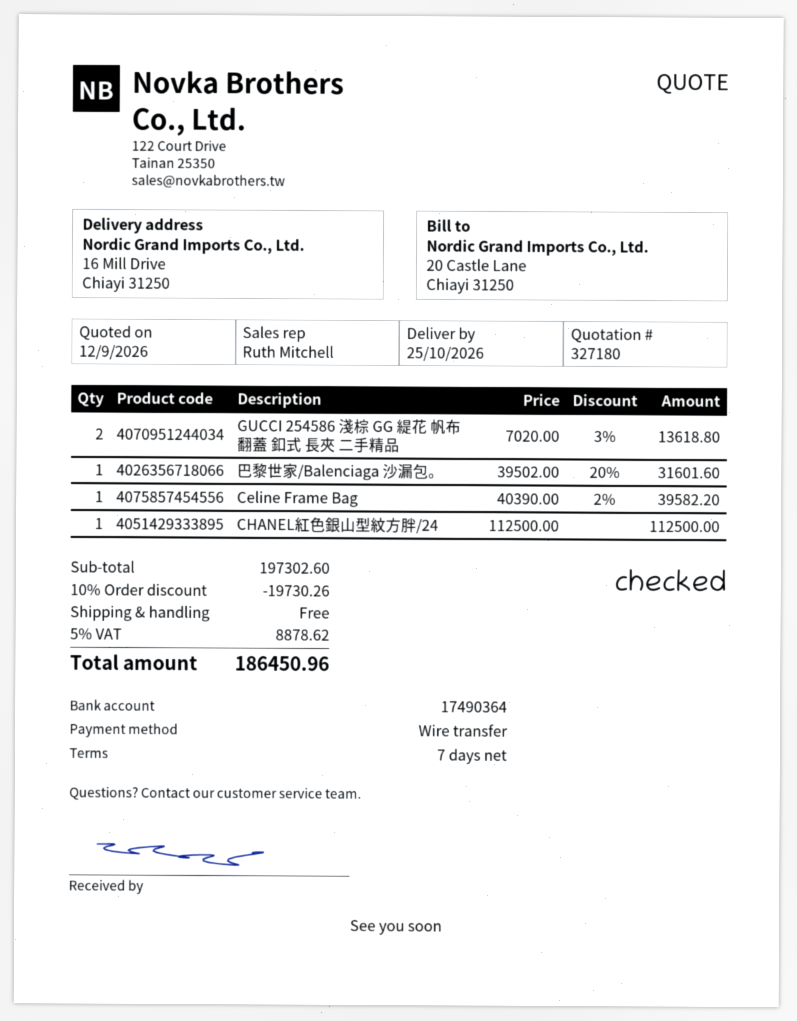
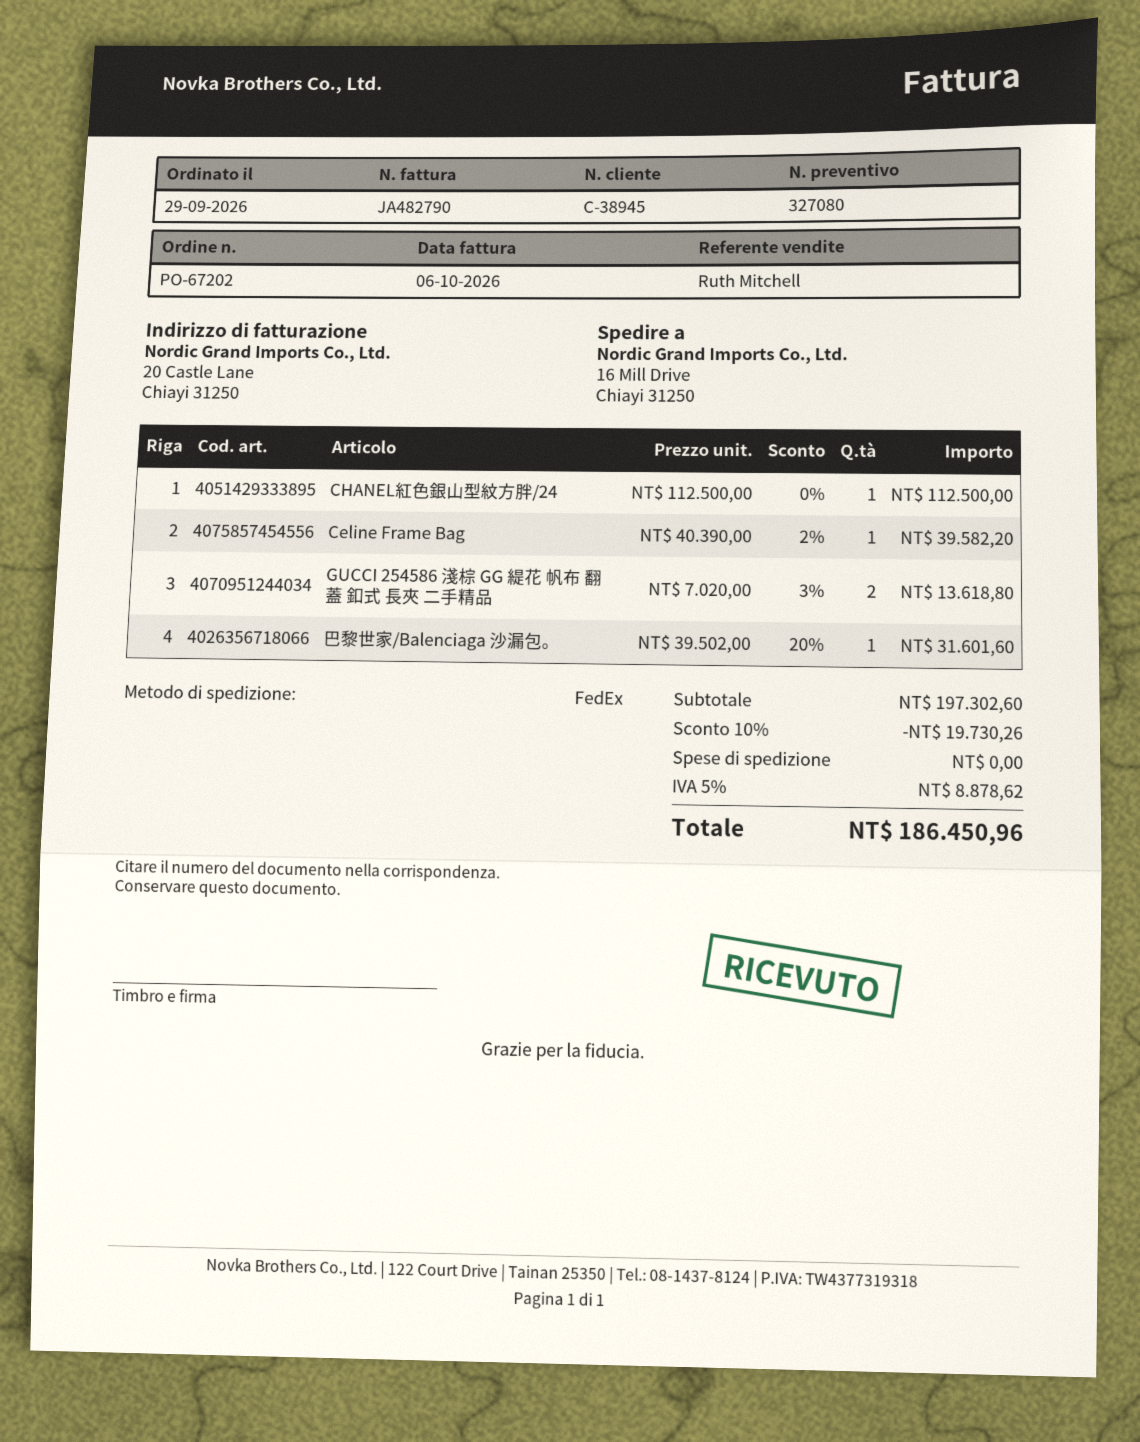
quote number: 327180 -> 327080

